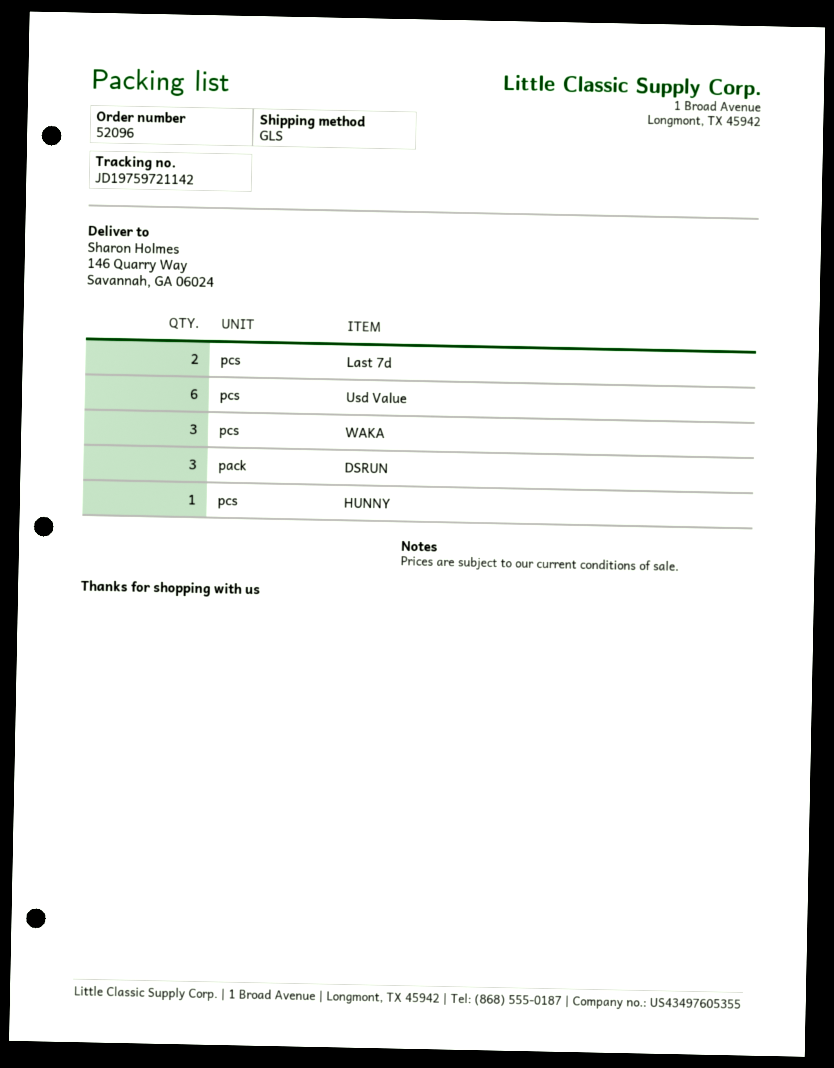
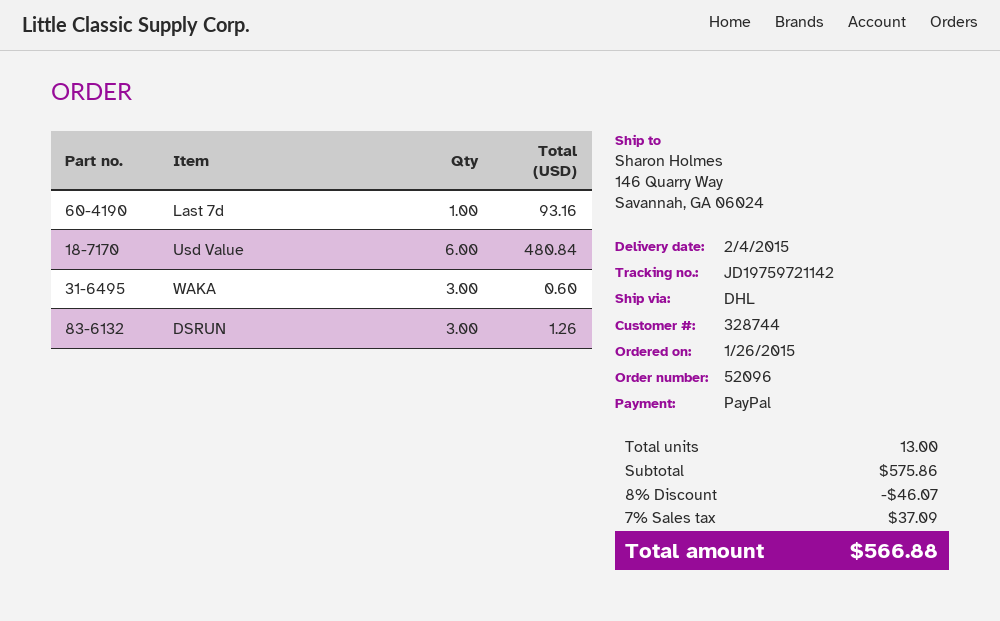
shipping method: GLS -> DHL
Last 7d: 2 -> 1
HUNNY: 1 -> none

